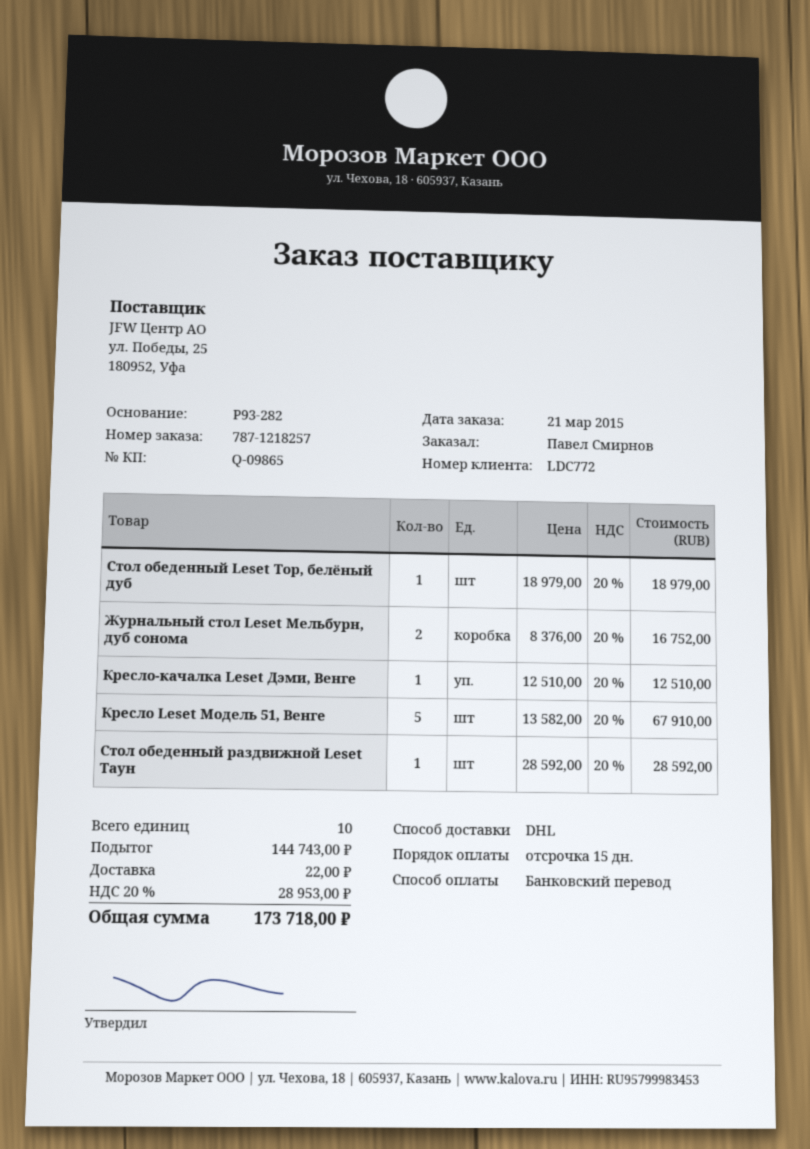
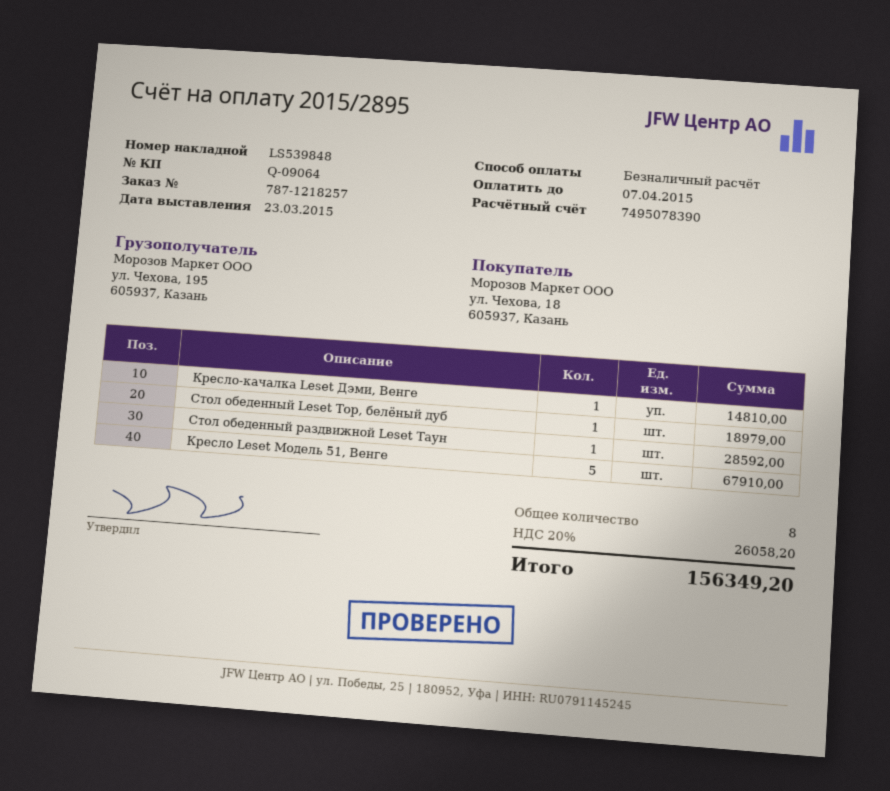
quote number: Q-09865 -> Q-09064
Журнальный стол Leset Мельбурн, дуб сонома: 2 for 16752.00 -> none
Кресло-качалка Leset Дэми, Венге: 1 for 12510.00 -> 1 for 14810.00
total quantity: 10 -> 8
shipping: 22.00 -> none
tax: 20% = 28953.00 -> 20% = 26058.20
total: 173718.00 -> 156349.20

